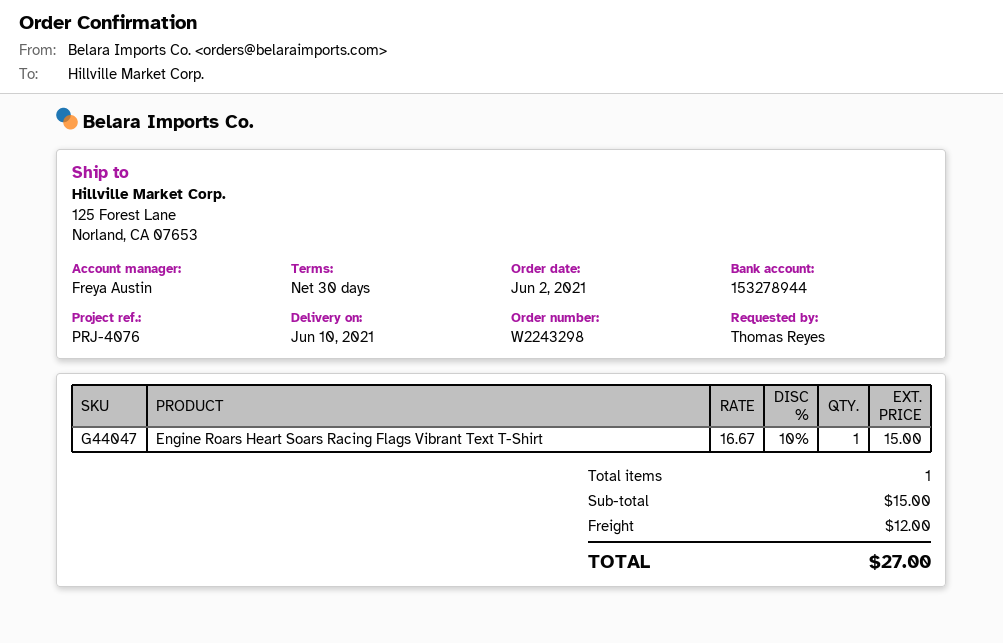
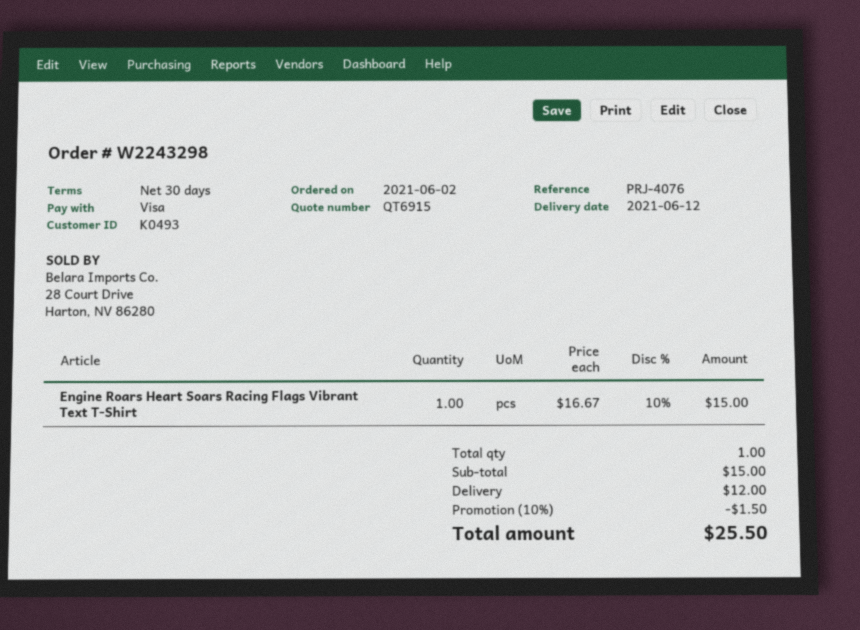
delivery date: 2021-06-10 -> 2021-06-12
discount: none -> 10% = 1.50
total: 27.00 -> 25.50

